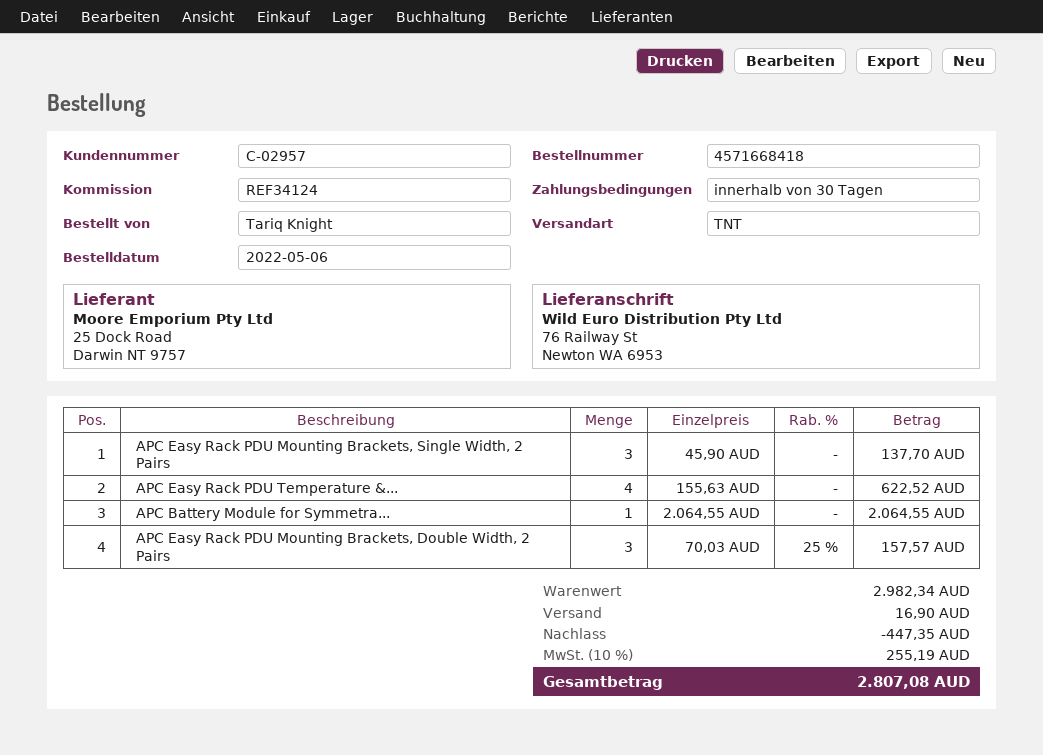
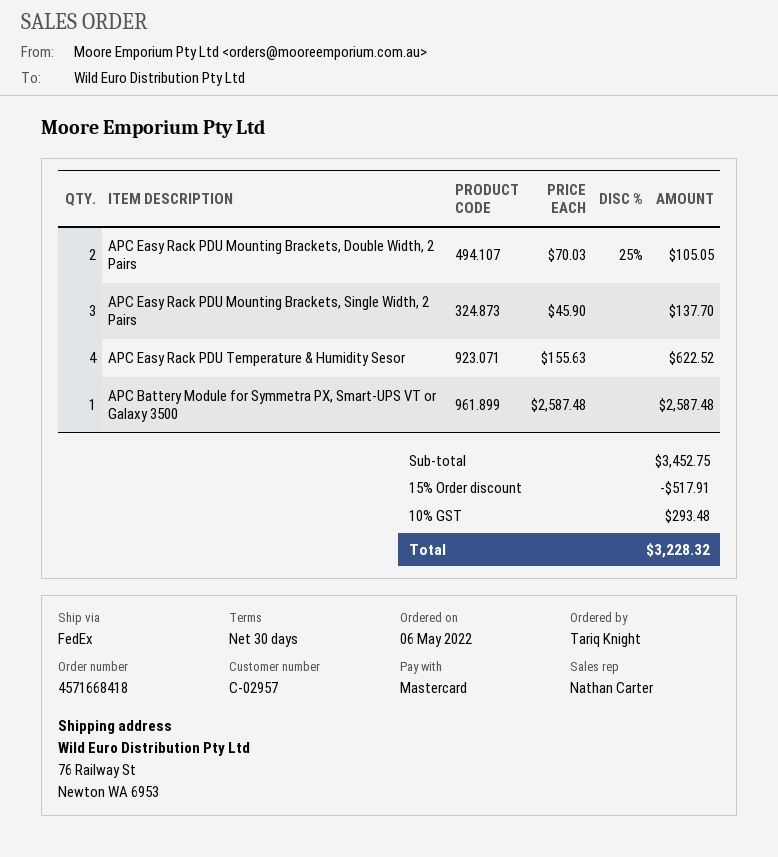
shipping method: TNT -> FedEx
APC Battery Module for Symmetra...: 1 x 2064.55 = 2064.55 -> 1 x 2587.48 = 2587.48
APC Easy Rack PDU Mounting Brackets, Double Width, 2 Pairs: 3 x 70.03 - 25% = 157.57 -> 2 x 70.03 - 25% = 105.05
subtotal: 2982.34 -> 3452.75
discount: 447.35 -> 517.91
shipping: 16.90 -> none
tax: 10% = 255.19 -> 10% = 293.48
total: 2807.08 -> 3228.32

